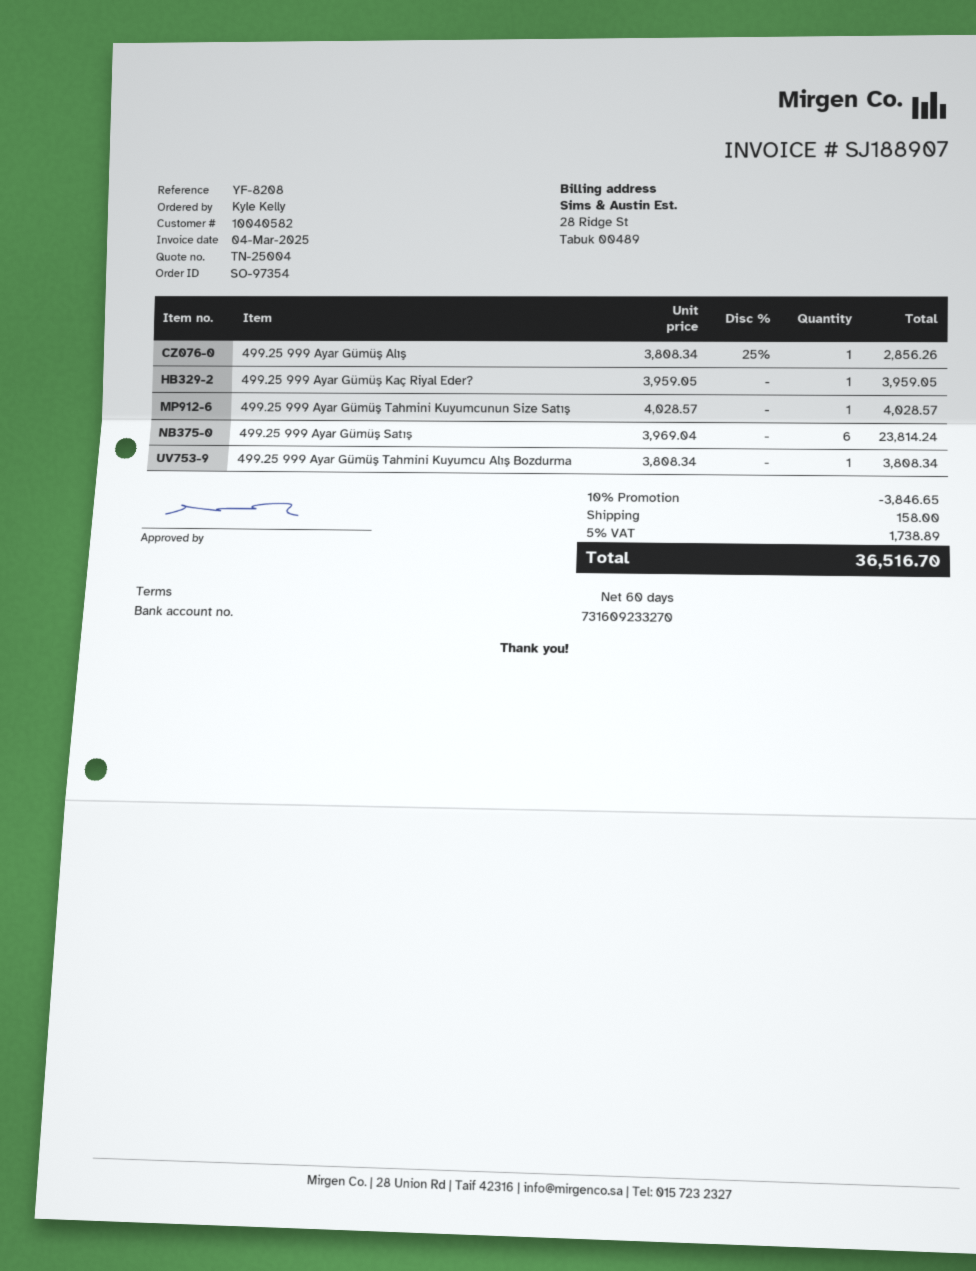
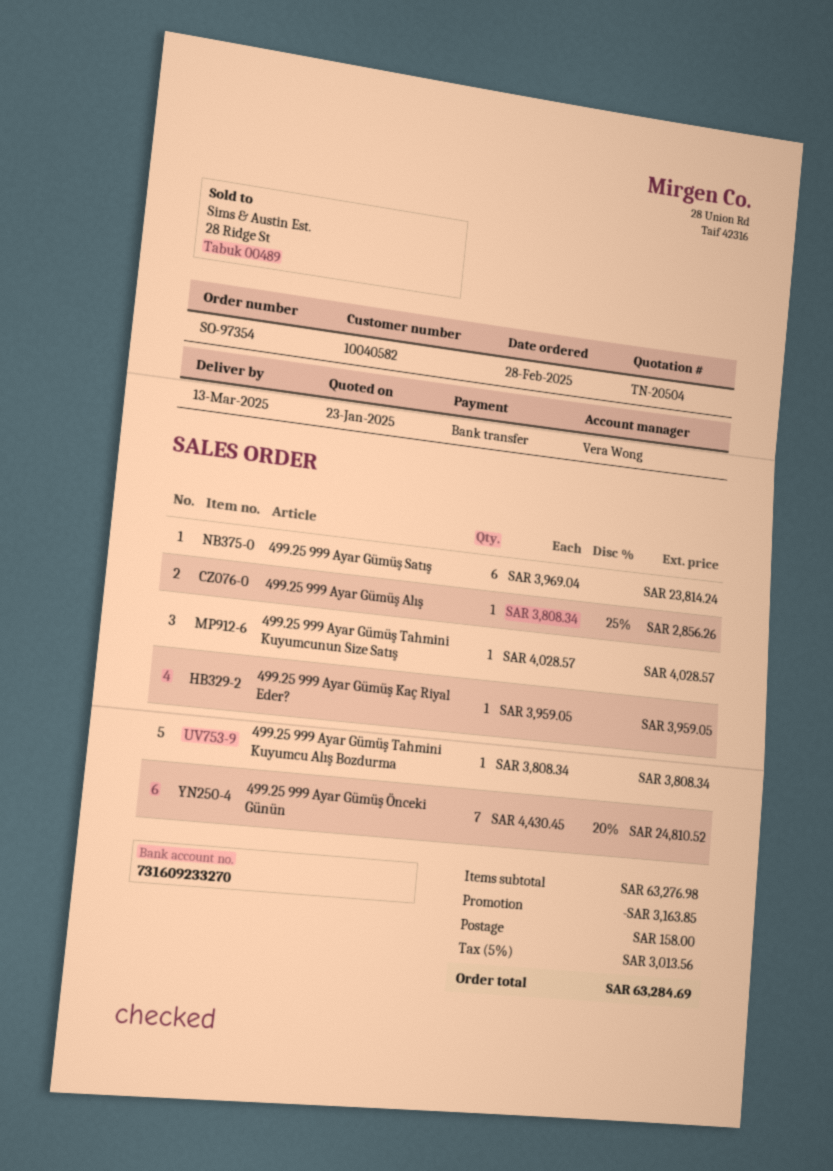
quote number: TN-25004 -> TN-20504
499.25 999 Ayar Gümüş Önceki Günün: none -> 7 x 4430.45 - 20% = 24810.52
discount: 3846.65 -> 3163.85
tax: 5% = 1738.89 -> 5% = 3013.56
total: 36516.70 -> 63284.69

